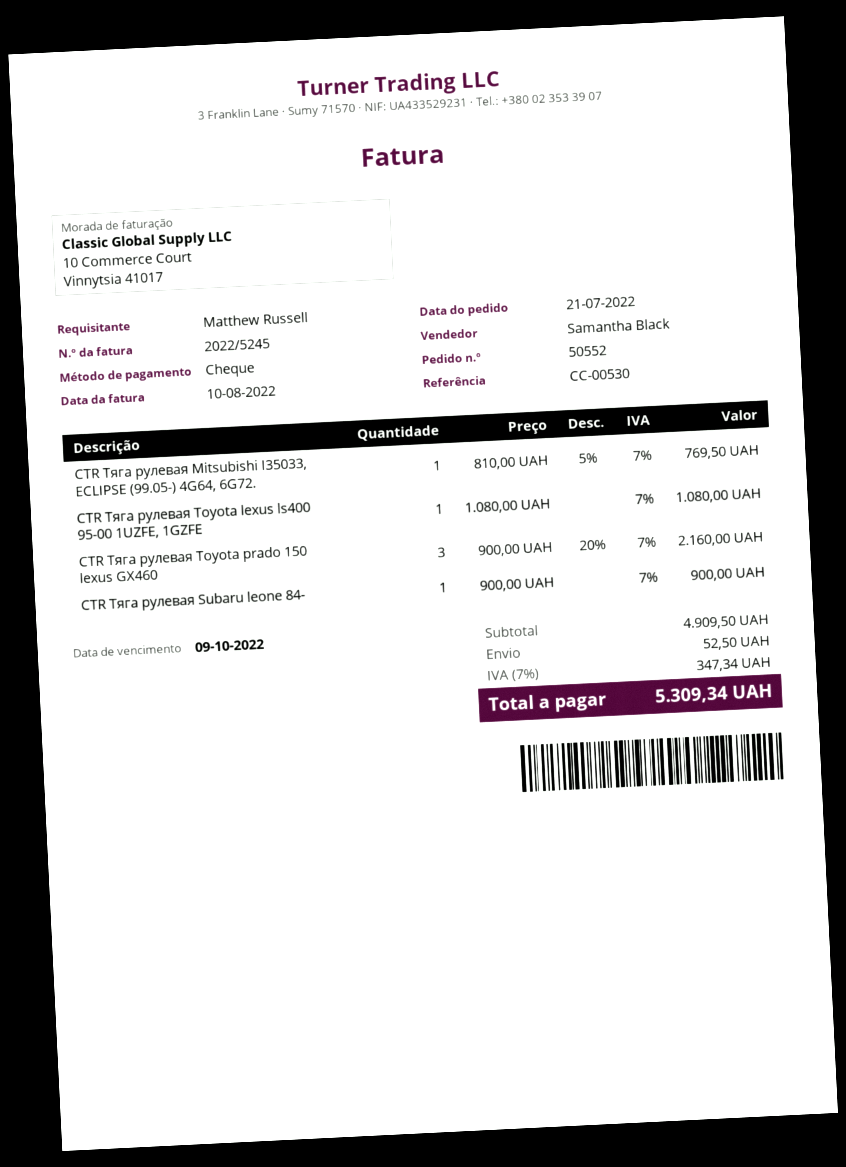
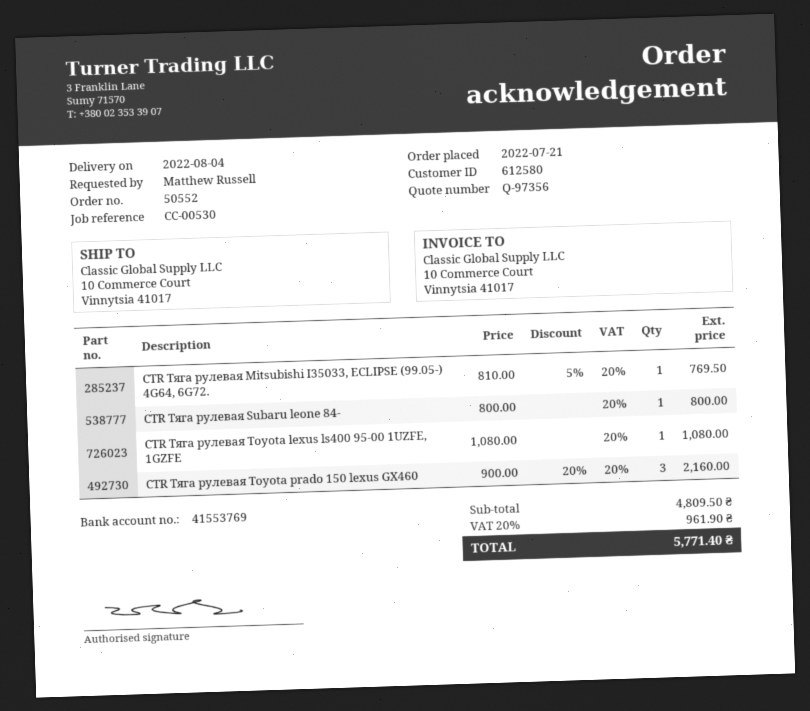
CTR Тяга рулевая Subaru leone 84-: 1 x 900.00 = 900.00 -> 1 x 800.00 = 800.00
subtotal: 4909.50 -> 4809.50
shipping: 52.50 -> none
tax: 7% = 347.34 -> 20% = 961.90
total: 5309.34 -> 5771.40

